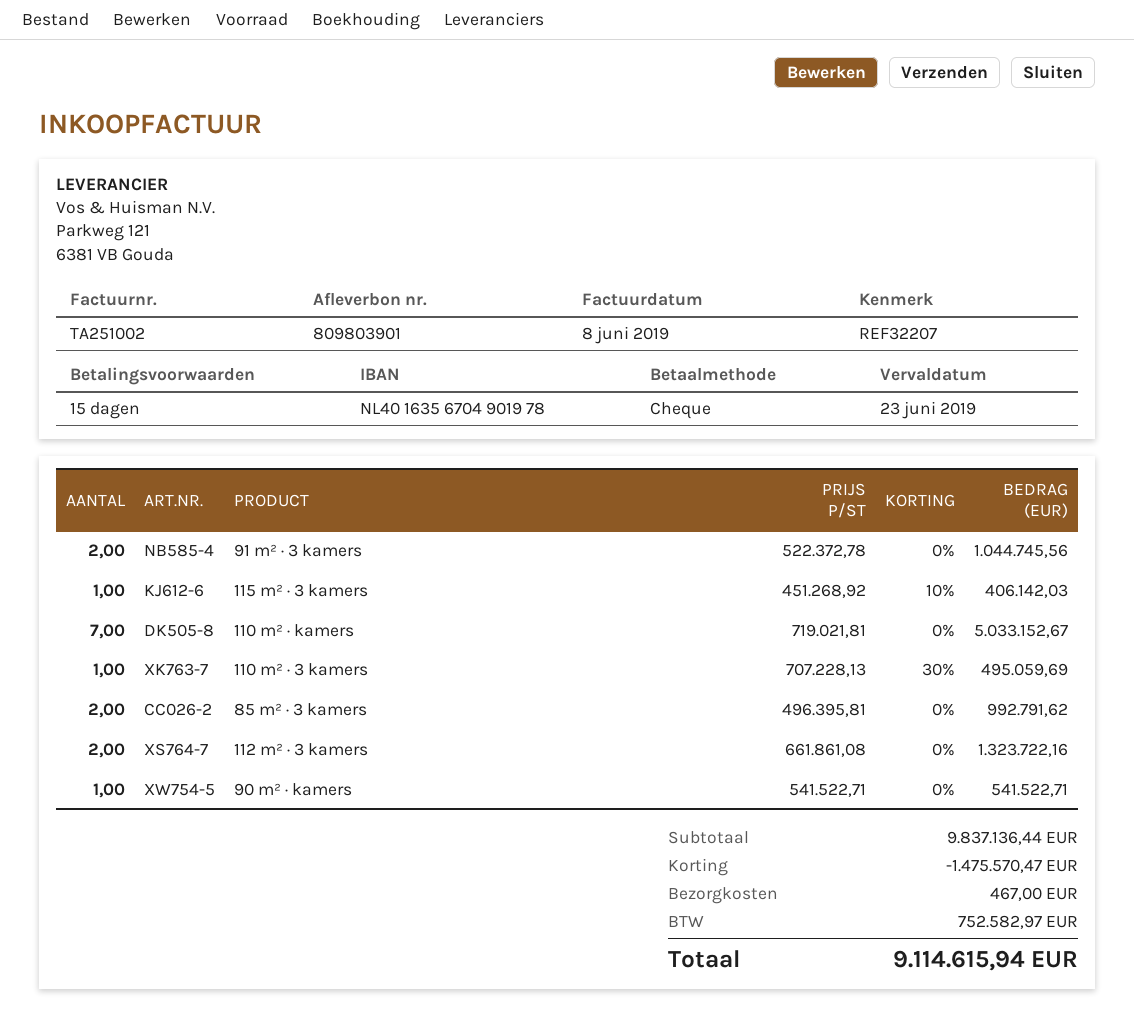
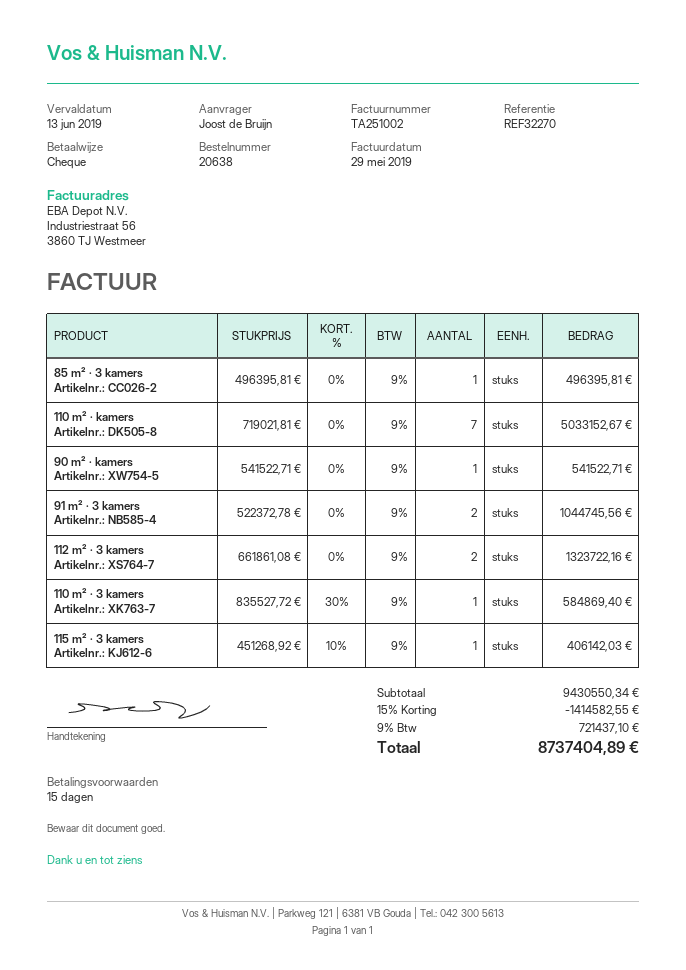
invoice date: 2019-06-08 -> 2019-05-29
due date: 2019-06-23 -> 2019-06-13
reference: REF32207 -> REF32270
110 m² · 3 kamers: 1 x 707228.13 - 30% = 495059.69 -> 1 x 835527.72 - 30% = 584869.40
85 m² · 3 kamers: 2 x 496395.81 = 992791.62 -> 1 x 496395.81 = 496395.81
subtotal: 9837136.44 -> 9430550.34
discount: 1475570.47 -> 1414582.55
shipping: 467.00 -> none
tax: 752582.97 -> 721437.10
total: 9114615.94 -> 8737404.89

